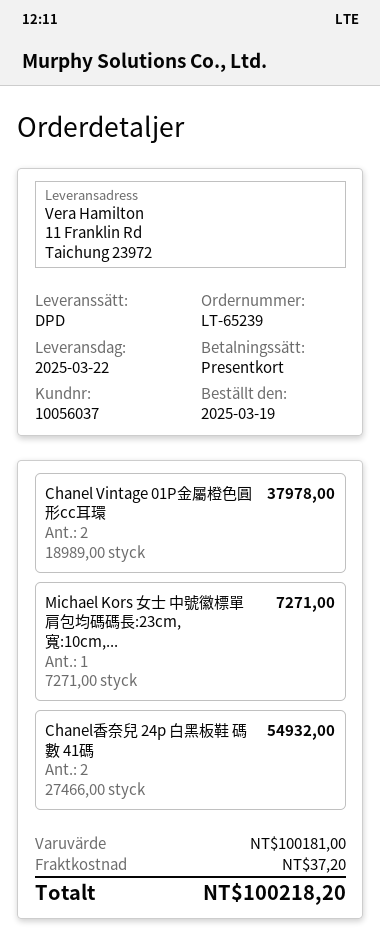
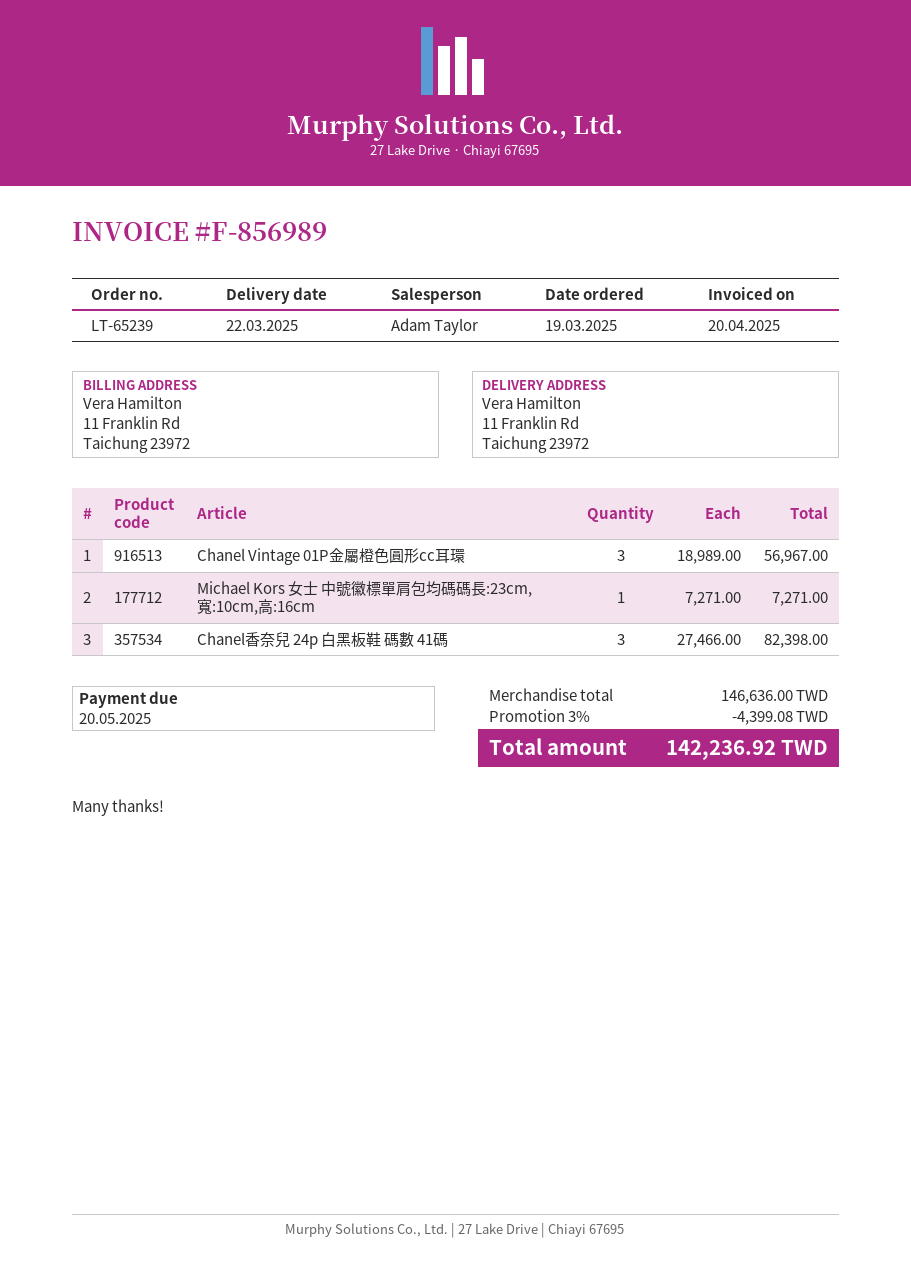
Chanel Vintage 01P金屬橙色圓形cc耳環: 2 x 18989.00 = 37978.00 -> 3 x 18989.00 = 56967.00
Chanel香奈兒 24p 白黑板鞋 碼數 41碼: 2 x 27466.00 = 54932.00 -> 3 x 27466.00 = 82398.00
subtotal: 100181.00 -> 146636.00
discount: none -> 3% = 4399.08
shipping: 37.20 -> none
total: 100218.20 -> 142236.92

